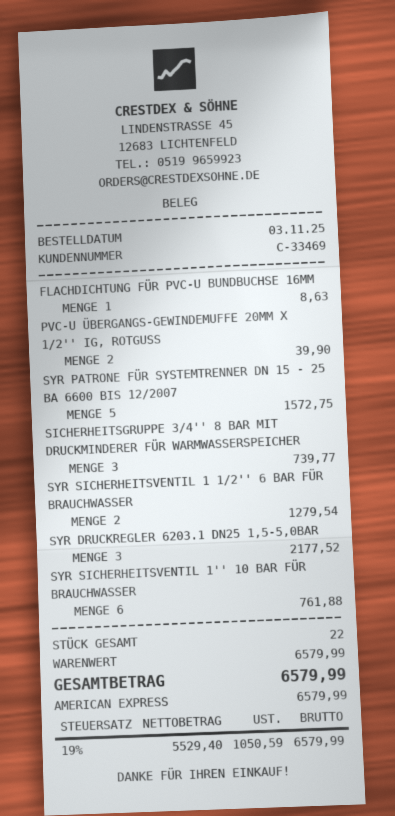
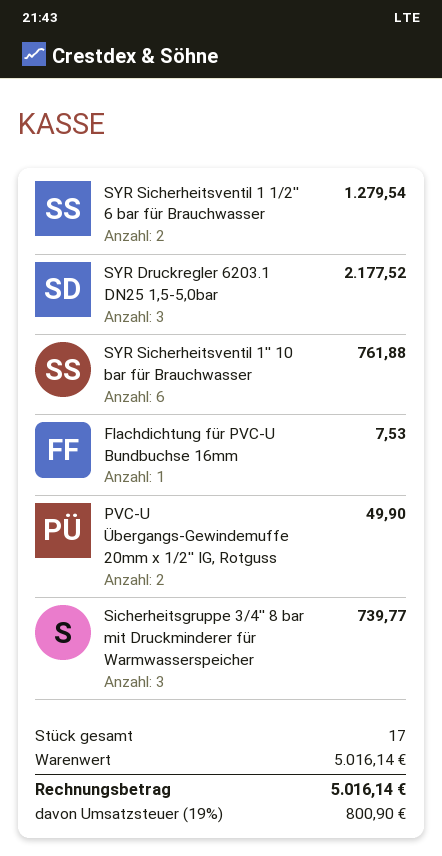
FLACHDICHTUNG FÜR PVC-U BUNDBUCHSE 16MM: 1 for 8.63 -> 1 for 7.53
PVC-U ÜBERGANGS-GEWINDEMUFFE 20MM X 1/2'' IG, ROTGUSS: 2 for 39.90 -> 2 for 49.90
SYR PATRONE FÜR SYSTEMTRENNER DN 15 - 25 BA 6600 BIS 12/2007: 5 for 1572.75 -> none
total quantity: 22 -> 17
subtotal: 6579.99 -> 5016.14
tax: 19% = 1050.59 -> 19% = 800.90
total: 6579.99 -> 5016.14

